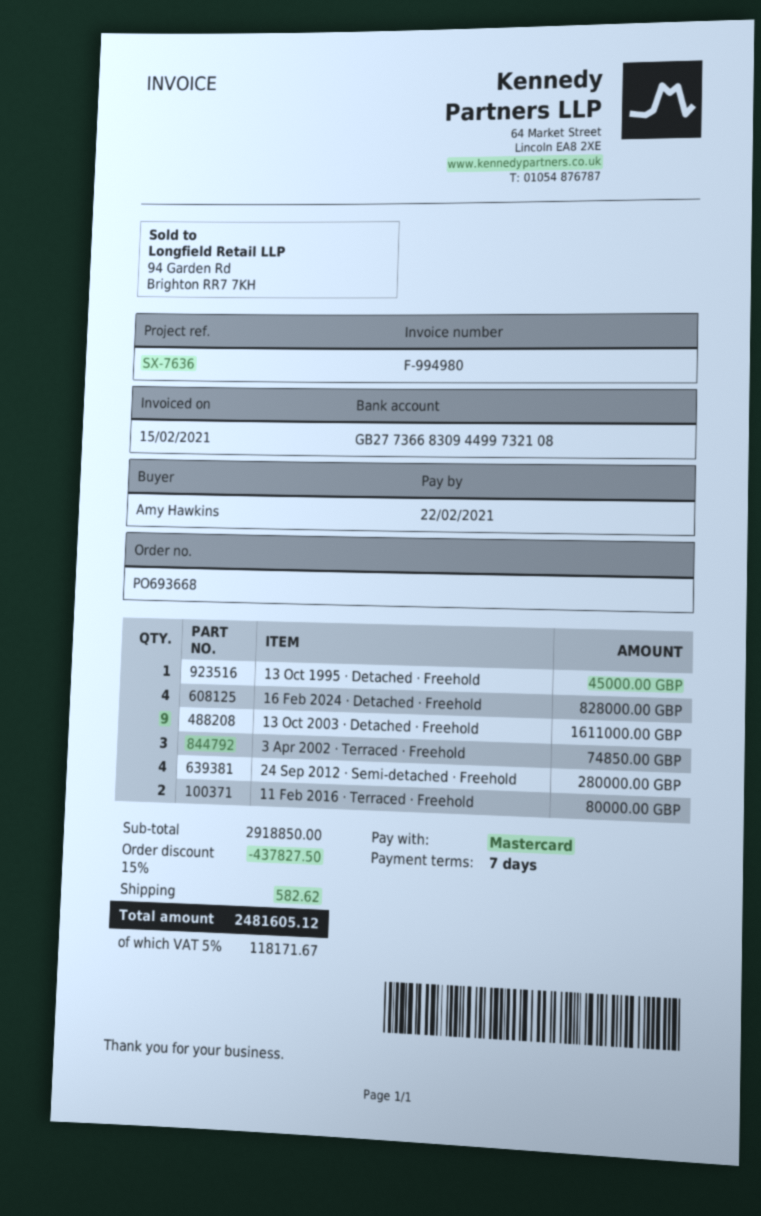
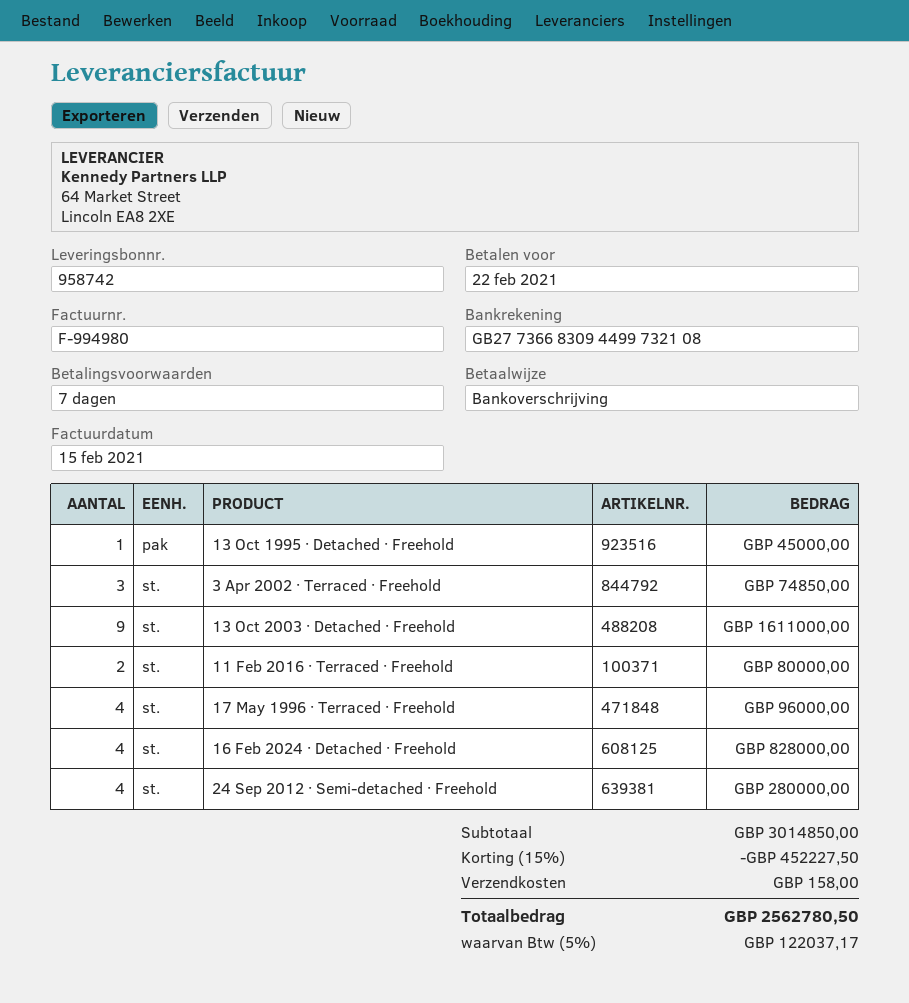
payment method: Mastercard -> bank transfer
17 May 1996 · Terraced · Freehold: none -> 4 for 96000.00
subtotal: 2918850.00 -> 3014850.00
discount: 15% = 437827.50 -> 15% = 452227.50
shipping: 582.62 -> 158.00
tax: 5% = 118171.67 -> 5% = 122037.17
total: 2481605.12 -> 2562780.50

